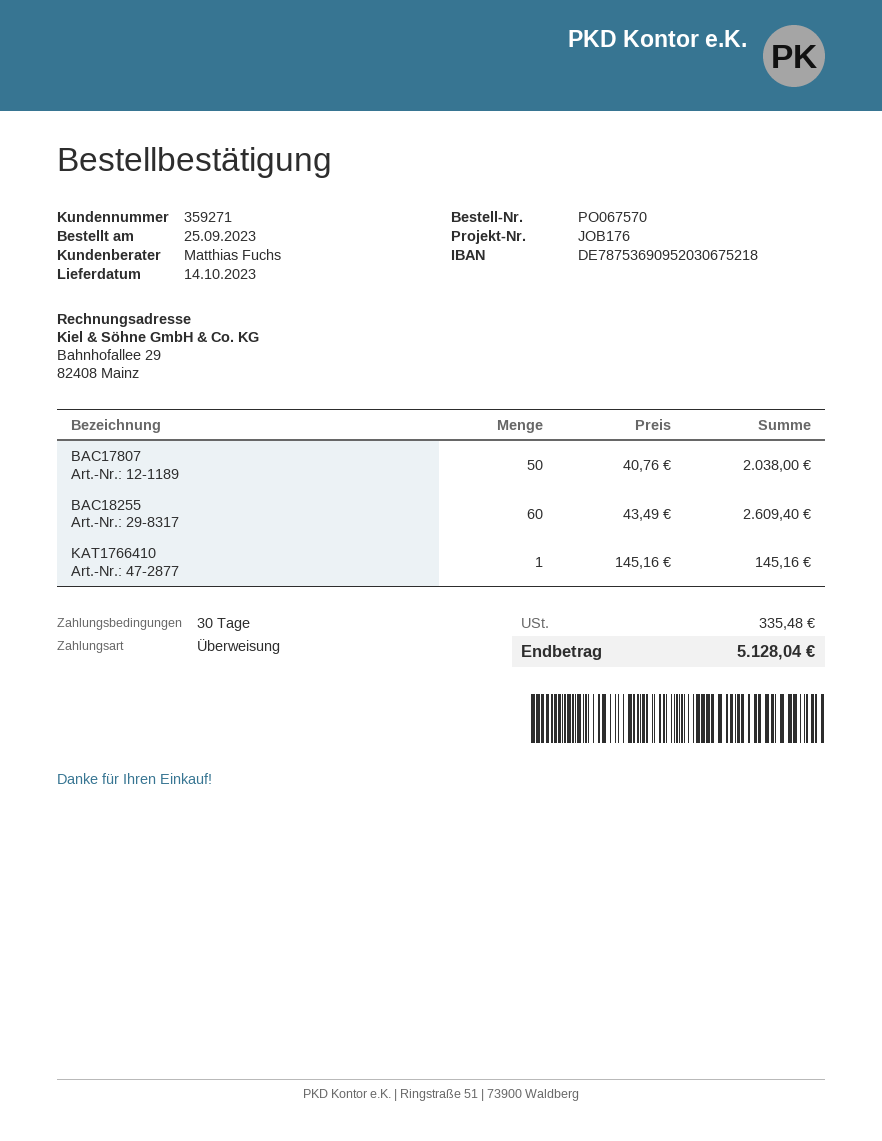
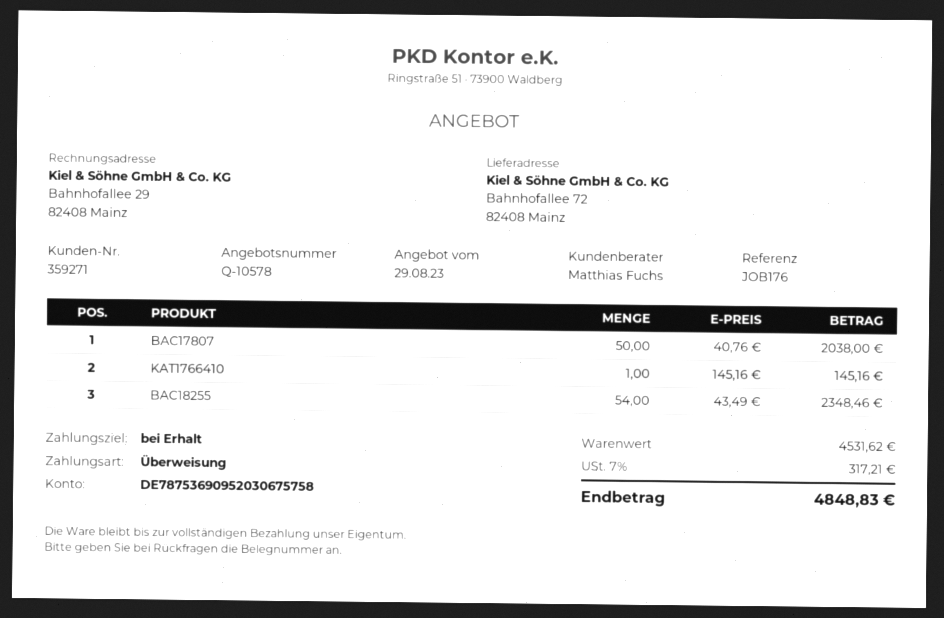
payment terms: 30 days -> on receipt
bank account: DE78753690952030675218 -> DE78753690952030675758
BAC18255: 60 x 43.49 = 2609.40 -> 54 x 43.49 = 2348.46
tax: 335.48 -> 317.21
total: 5128.04 -> 4848.83

